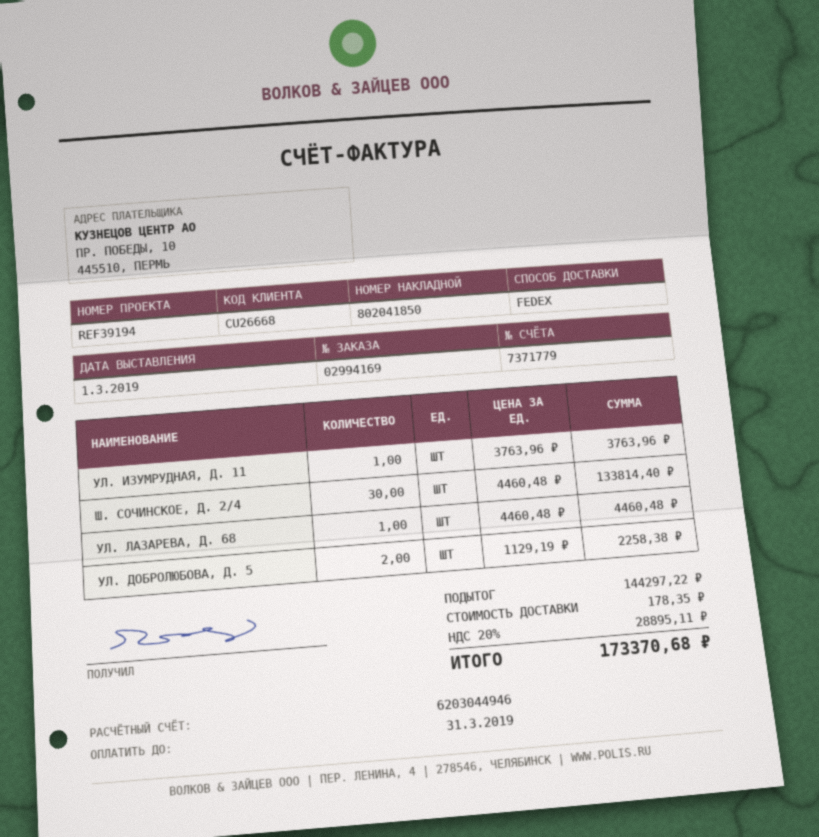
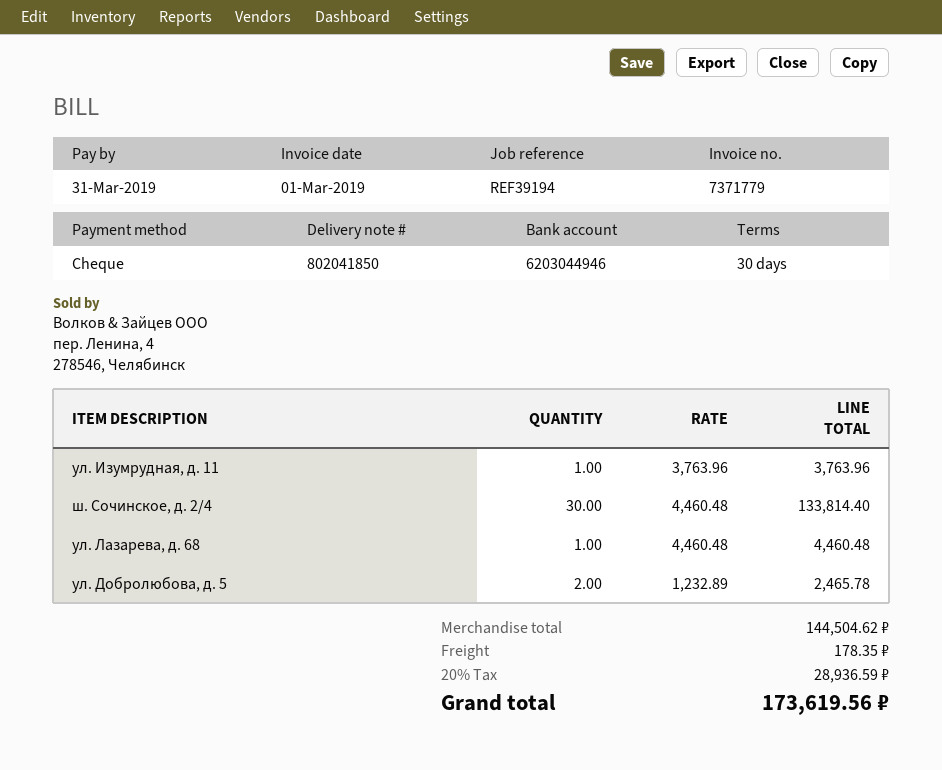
УЛ. ДОБРОЛЮБОВА, Д. 5: 2 x 1129.19 = 2258.38 -> 2 x 1232.89 = 2465.78
subtotal: 144297.22 -> 144504.62
tax: 20% = 28895.11 -> 20% = 28936.59
total: 173370.68 -> 173619.56

